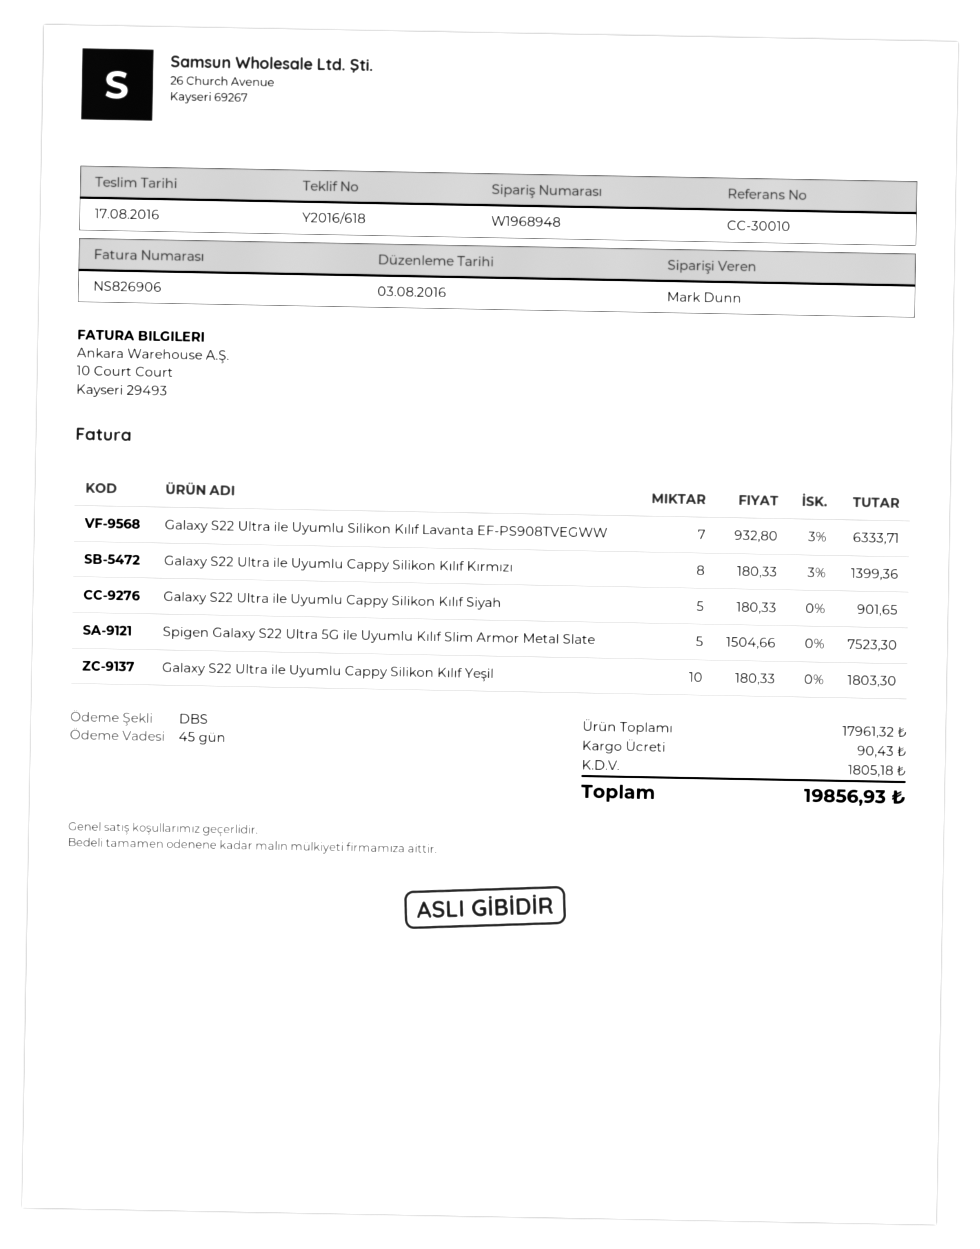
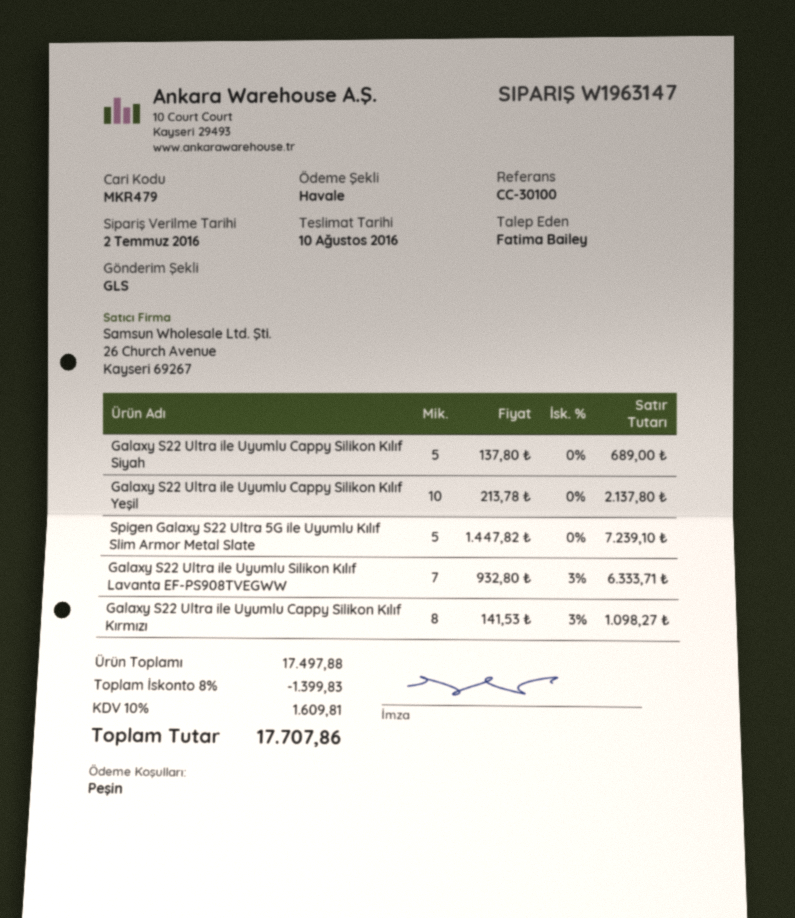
order number: W1968948 -> W1963147
delivery date: 2016-08-17 -> 2016-08-10
payment terms: 45 days -> on receipt
reference: CC-30010 -> CC-30100
ordered by: Mark Dunn -> Fatima Bailey
payment method: direct debit -> bank transfer
Galaxy S22 Ultra ile Uyumlu Cappy Silikon Kılıf Kırmızı: 8 x 180.33 - 3% = 1399.36 -> 8 x 141.53 - 3% = 1098.27
Galaxy S22 Ultra ile Uyumlu Cappy Silikon Kılıf Siyah: 5 x 180.33 = 901.65 -> 5 x 137.80 = 689.00
Spigen Galaxy S22 Ultra 5G ile Uyumlu Kılıf Slim Armor Metal Slate: 5 x 1504.66 = 7523.30 -> 5 x 1447.82 = 7239.10
Galaxy S22 Ultra ile Uyumlu Cappy Silikon Kılıf Yeşil: 10 x 180.33 = 1803.30 -> 10 x 213.78 = 2137.80
subtotal: 17961.32 -> 17497.88
discount: none -> 8% = 1399.83
shipping: 90.43 -> none
tax: 1805.18 -> 1609.81
total: 19856.93 -> 17707.86

